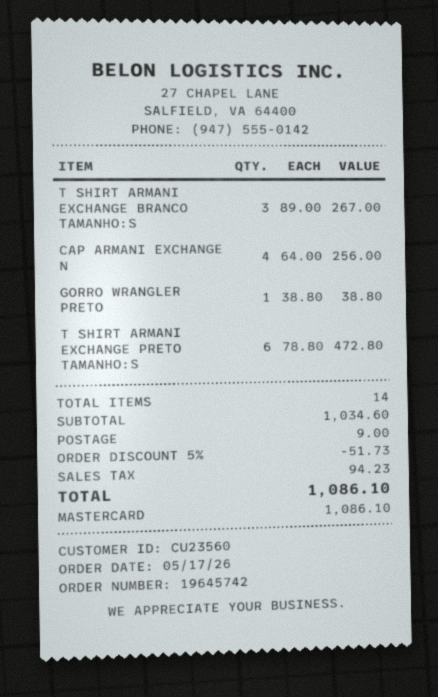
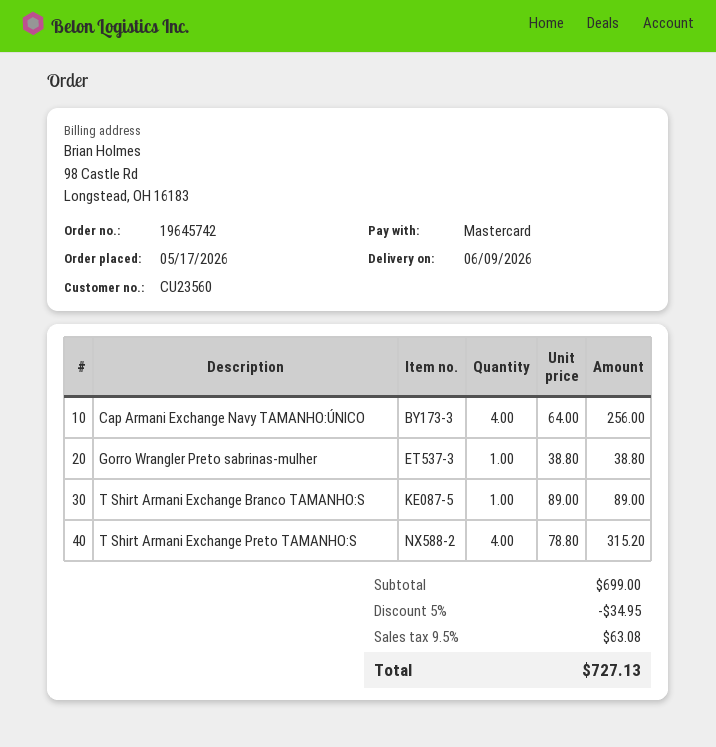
T SHIRT ARMANI EXCHANGE BRANCO TAMANHO:S: 3 x 89.00 = 267.00 -> 1 x 89.00 = 89.00
T SHIRT ARMANI EXCHANGE PRETO TAMANHO:S: 6 x 78.80 = 472.80 -> 4 x 78.80 = 315.20
subtotal: 1034.60 -> 699.00
discount: 5% = 51.73 -> 5% = 34.95
shipping: 9.00 -> none
tax: 94.23 -> 63.08
total: 1086.10 -> 727.13

